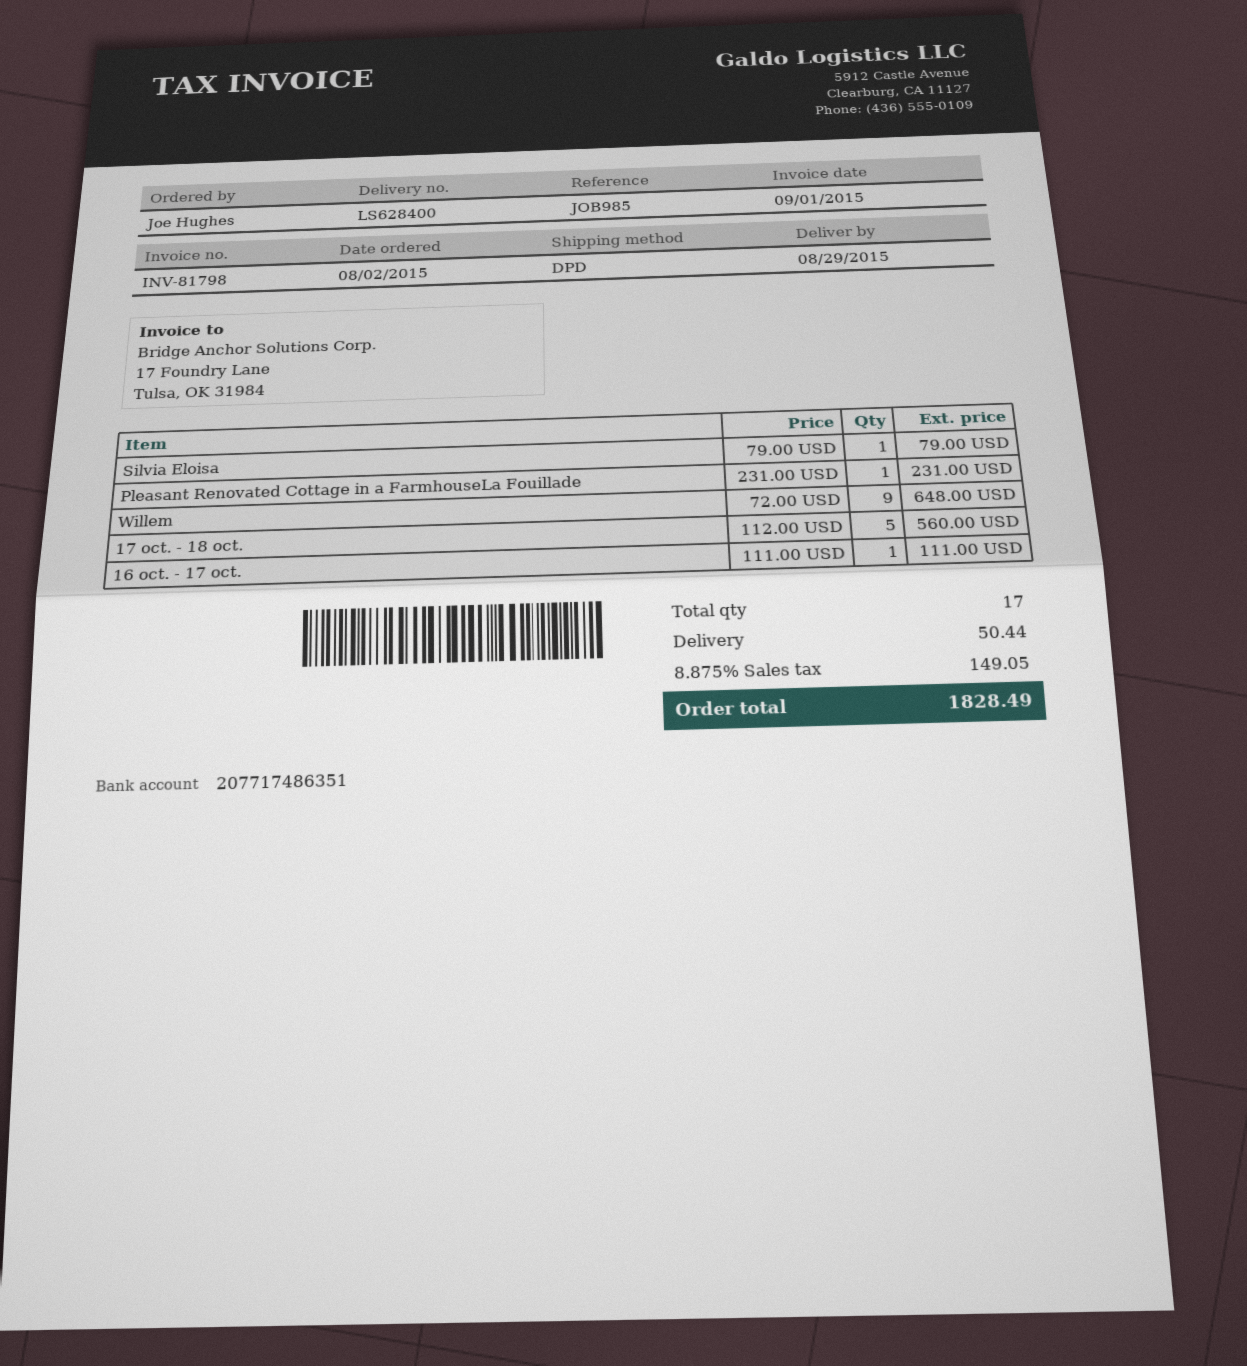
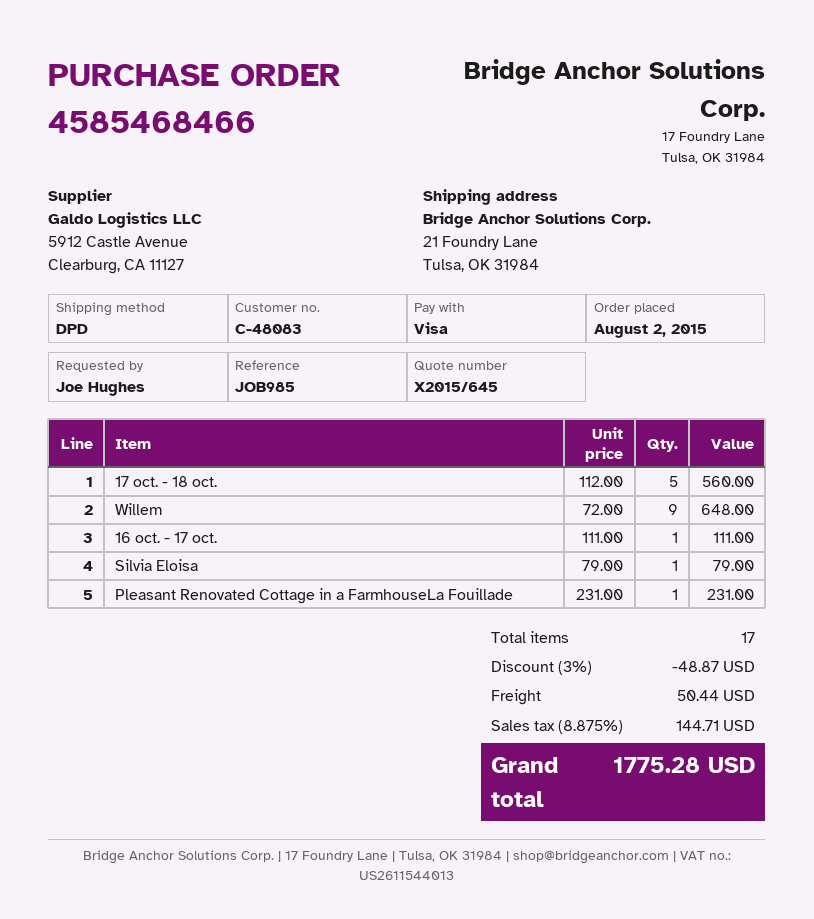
discount: none -> 3% = 48.87
tax: 8.875% = 149.05 -> 8.875% = 144.71
total: 1828.49 -> 1775.28

